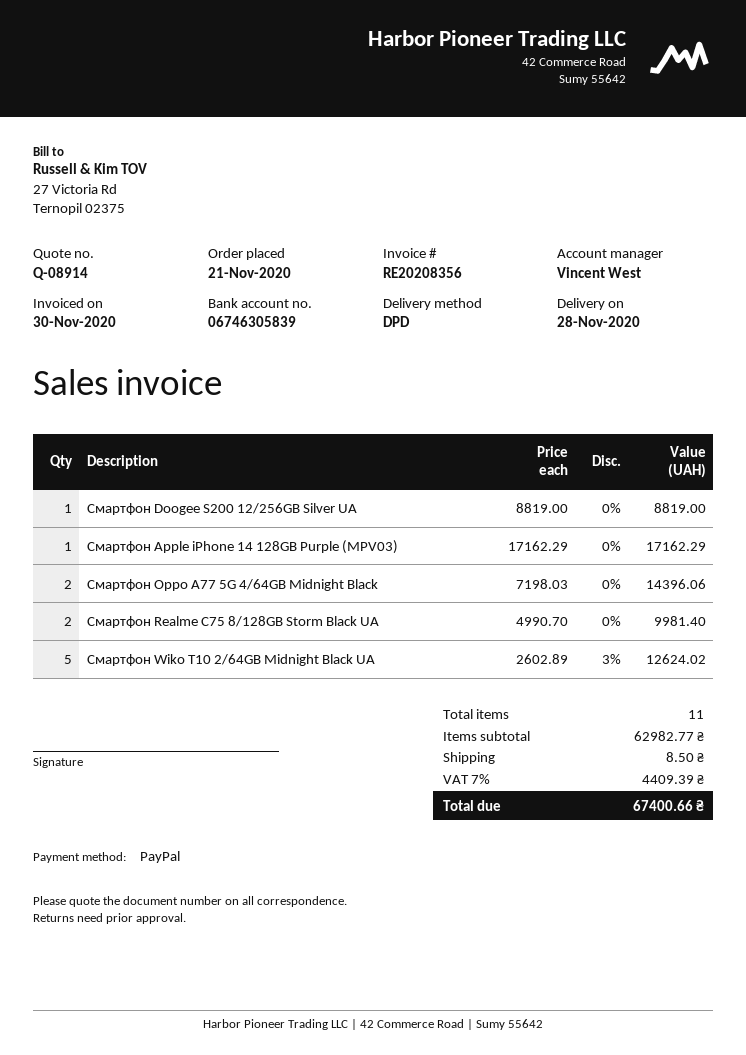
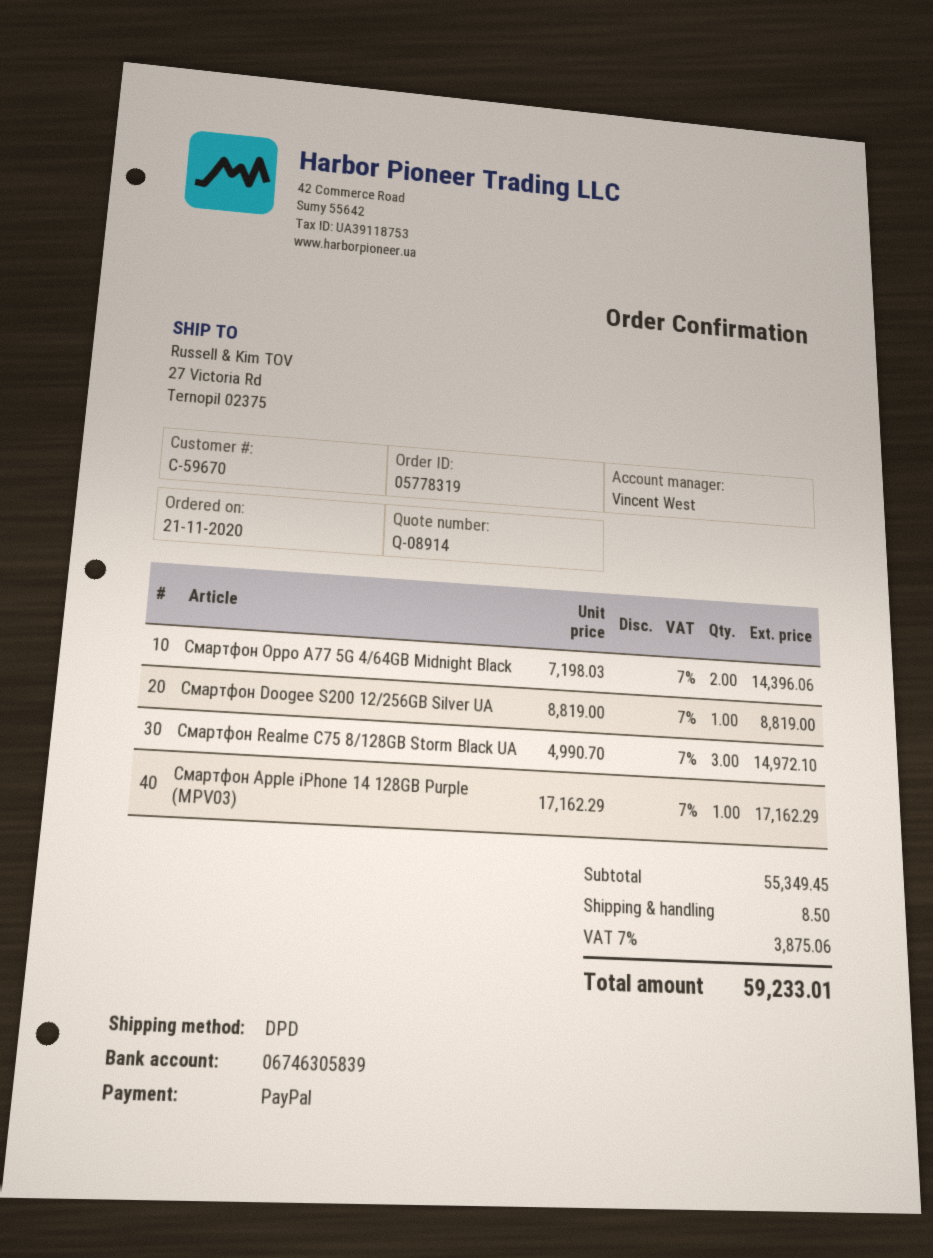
Смартфон Realme C75 8/128GB Storm Black UA: 2 x 4990.70 = 9981.40 -> 3 x 4990.70 = 14972.10
Смартфон Wiko T10 2/64GB Midnight Black UA: 5 x 2602.89 - 3% = 12624.02 -> none
subtotal: 62982.77 -> 55349.45
tax: 7% = 4409.39 -> 7% = 3875.06
total: 67400.66 -> 59233.01

